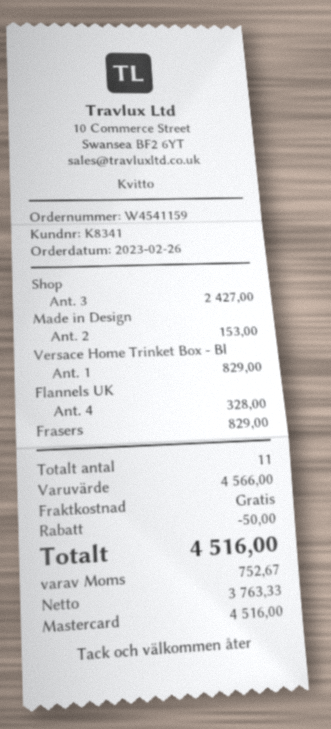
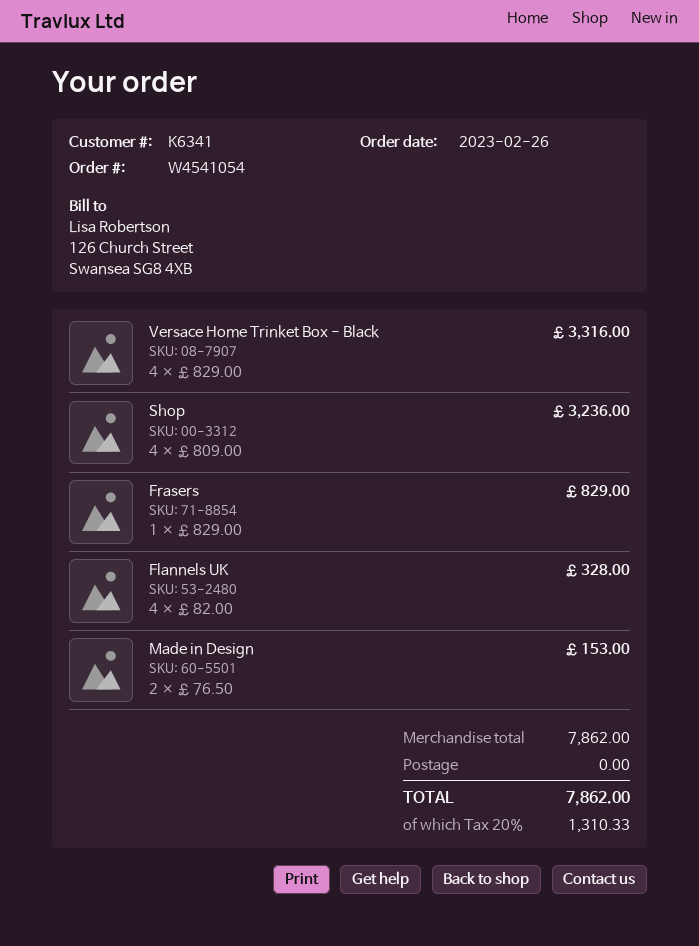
order number: W4541159 -> W4541054
customer number: K8341 -> K6341
Shop: 3 for 2427.00 -> 4 for 3236.00
Versace Home Trinket Box - Bl: 1 for 829.00 -> 4 for 3316.00
subtotal: 4566.00 -> 7862.00
discount: 50.00 -> none
tax: 752.67 -> 1310.33
total: 4516.00 -> 7862.00

